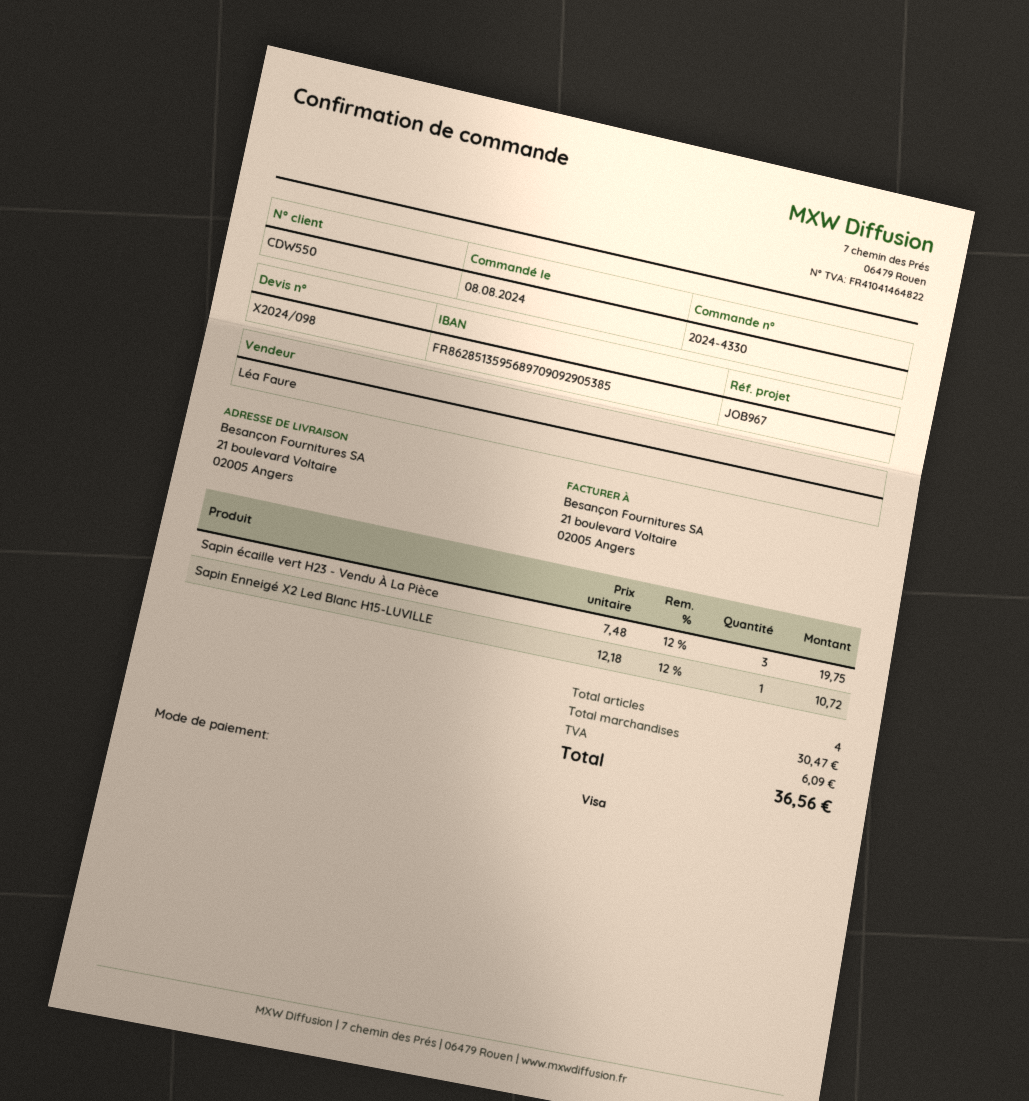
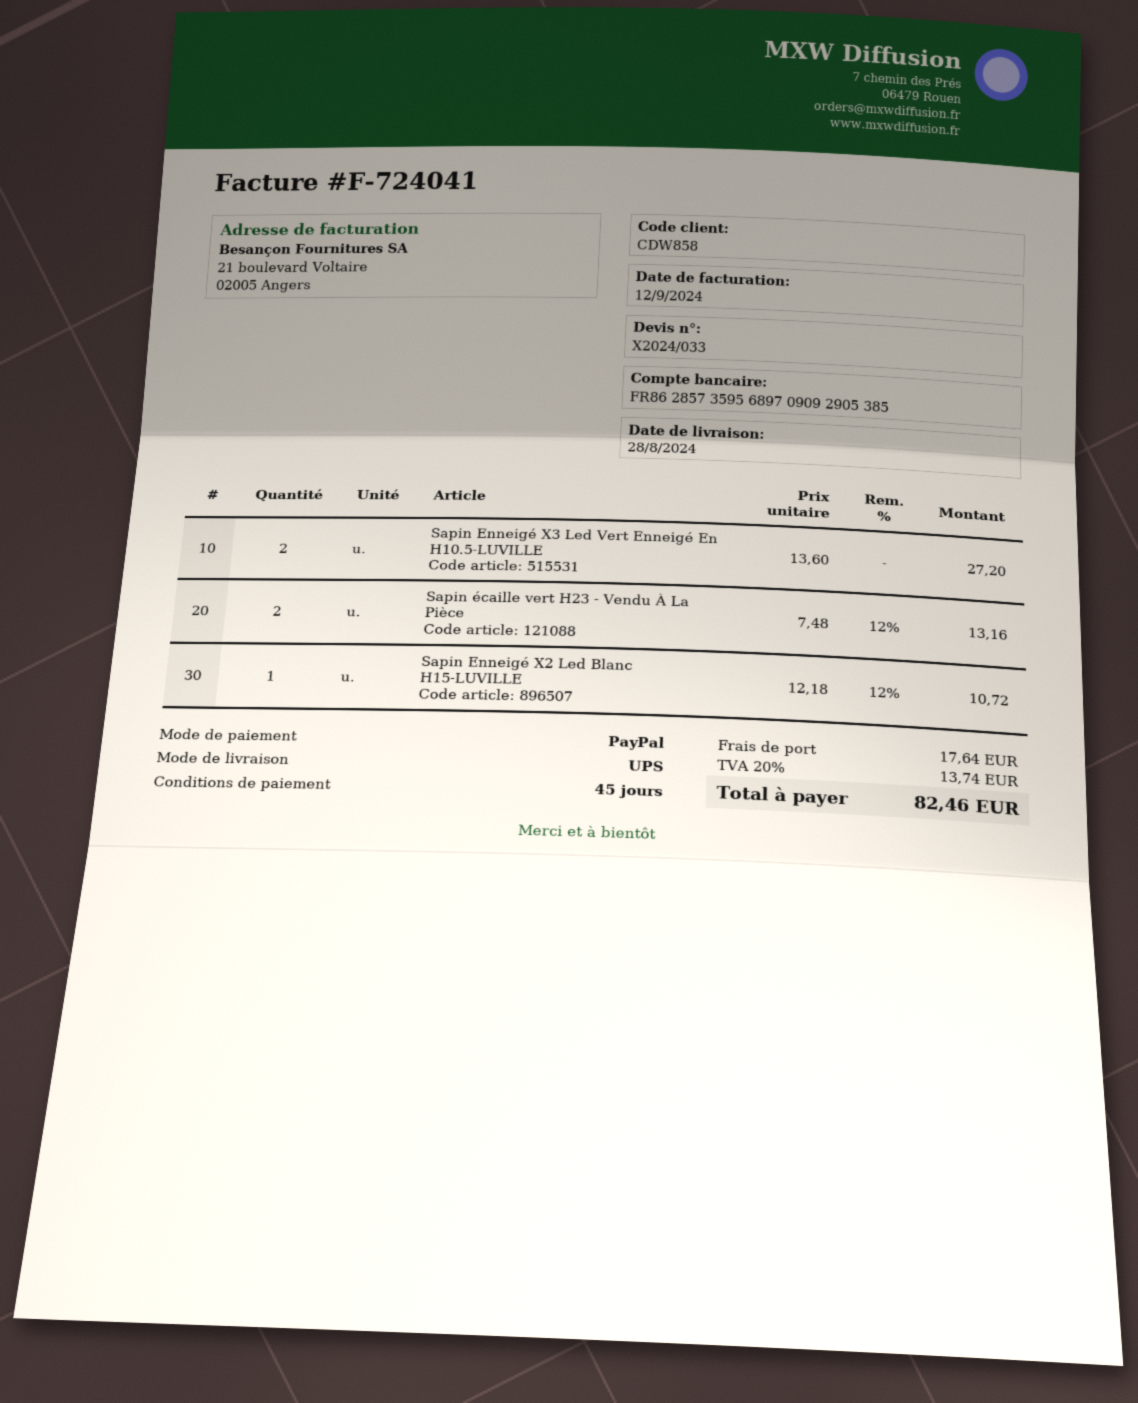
quote number: X2024/098 -> X2024/033
customer number: CDW550 -> CDW858
payment method: Visa -> PayPal
bank account: FR8628513595689709092905385 -> FR8628573595689709092905385
Sapin écaille vert H23 - Vendu À La Pièce: 3 x 7.48 - 12% = 19.75 -> 2 x 7.48 - 12% = 13.16
Sapin Enneigé X3 Led Vert Enneigé En H10.5-LUVILLE: none -> 2 x 13.60 = 27.20
shipping: none -> 17.64
tax: 6.09 -> 13.74
total: 36.56 -> 82.46

